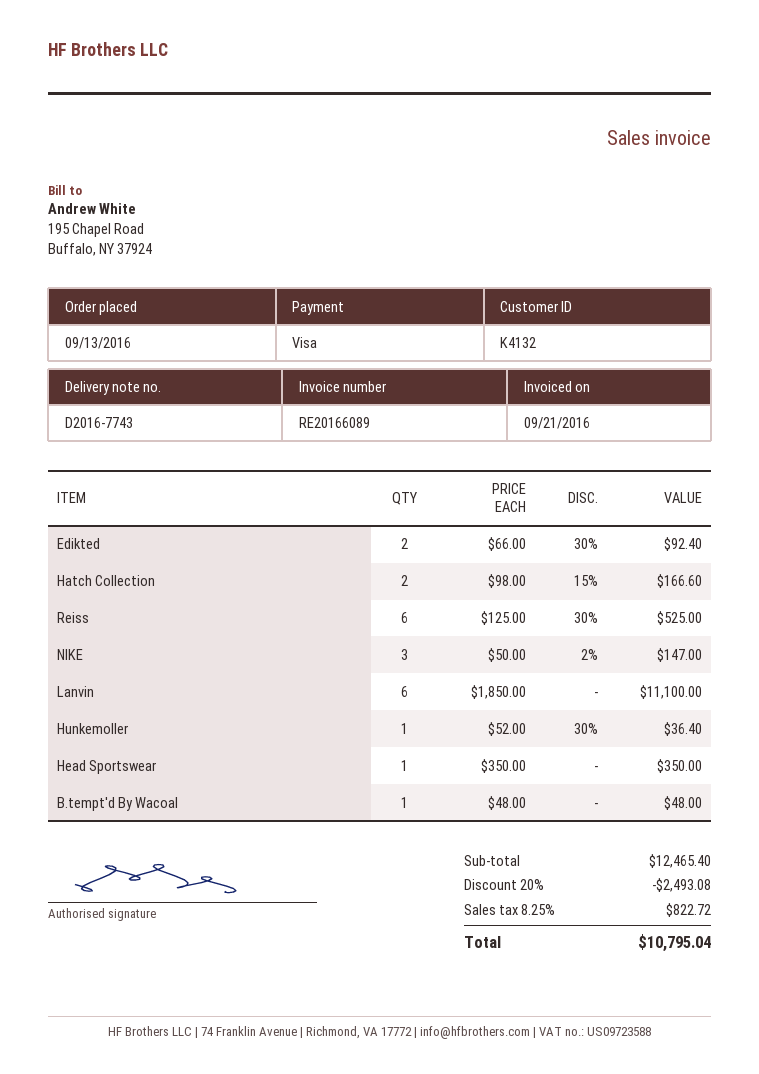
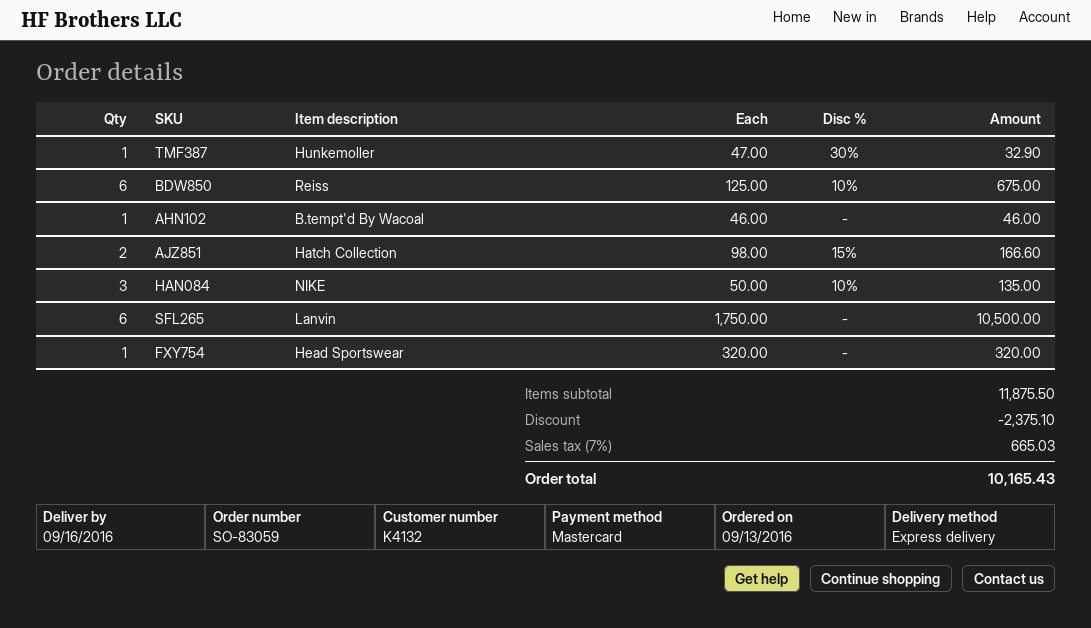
payment method: Visa -> Mastercard
Edikted: 2 x 66.00 - 30% = 92.40 -> none
Reiss: 6 x 125.00 - 30% = 525.00 -> 6 x 125.00 - 10% = 675.00
NIKE: 3 x 50.00 - 2% = 147.00 -> 3 x 50.00 - 10% = 135.00
Lanvin: 6 x 1850.00 = 11100.00 -> 6 x 1750.00 = 10500.00
Hunkemoller: 1 x 52.00 - 30% = 36.40 -> 1 x 47.00 - 30% = 32.90
Head Sportswear: 1 x 350.00 = 350.00 -> 1 x 320.00 = 320.00
B.tempt'd By Wacoal: 1 x 48.00 = 48.00 -> 1 x 46.00 = 46.00
subtotal: 12465.40 -> 11875.50
discount: 2493.08 -> 2375.10
tax: 8.25% = 822.72 -> 7% = 665.03
total: 10795.04 -> 10165.43

